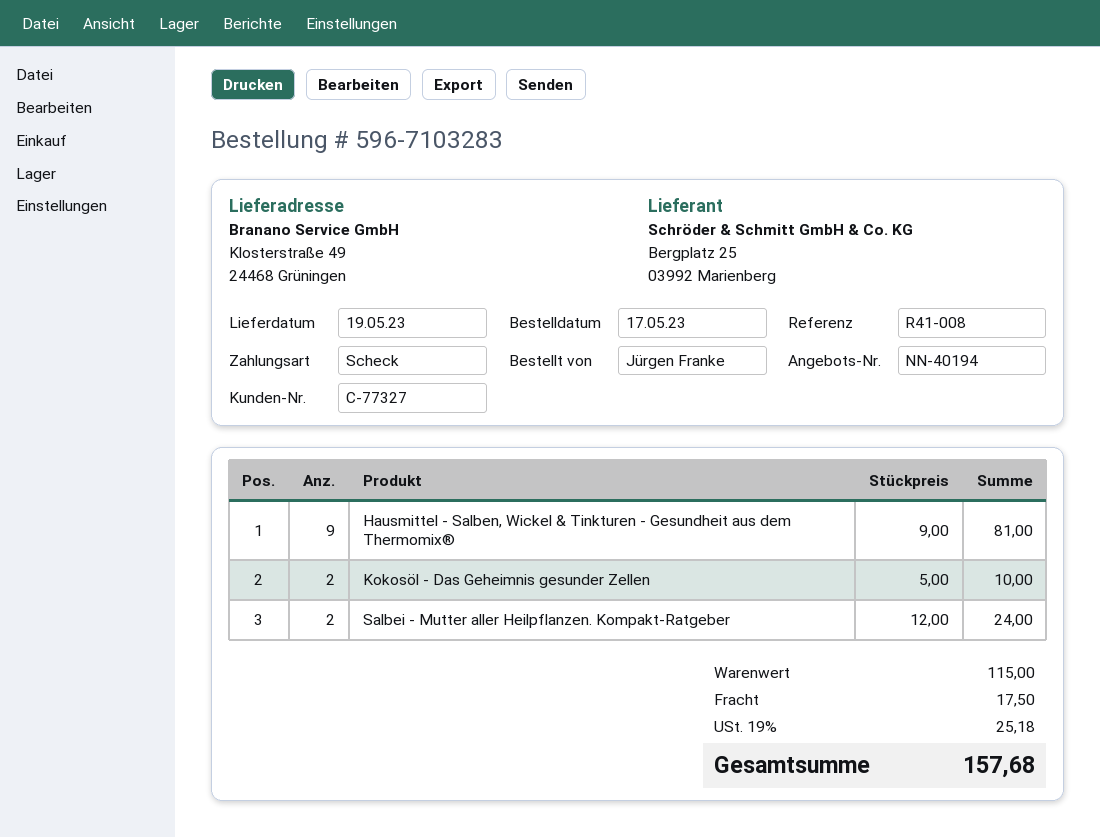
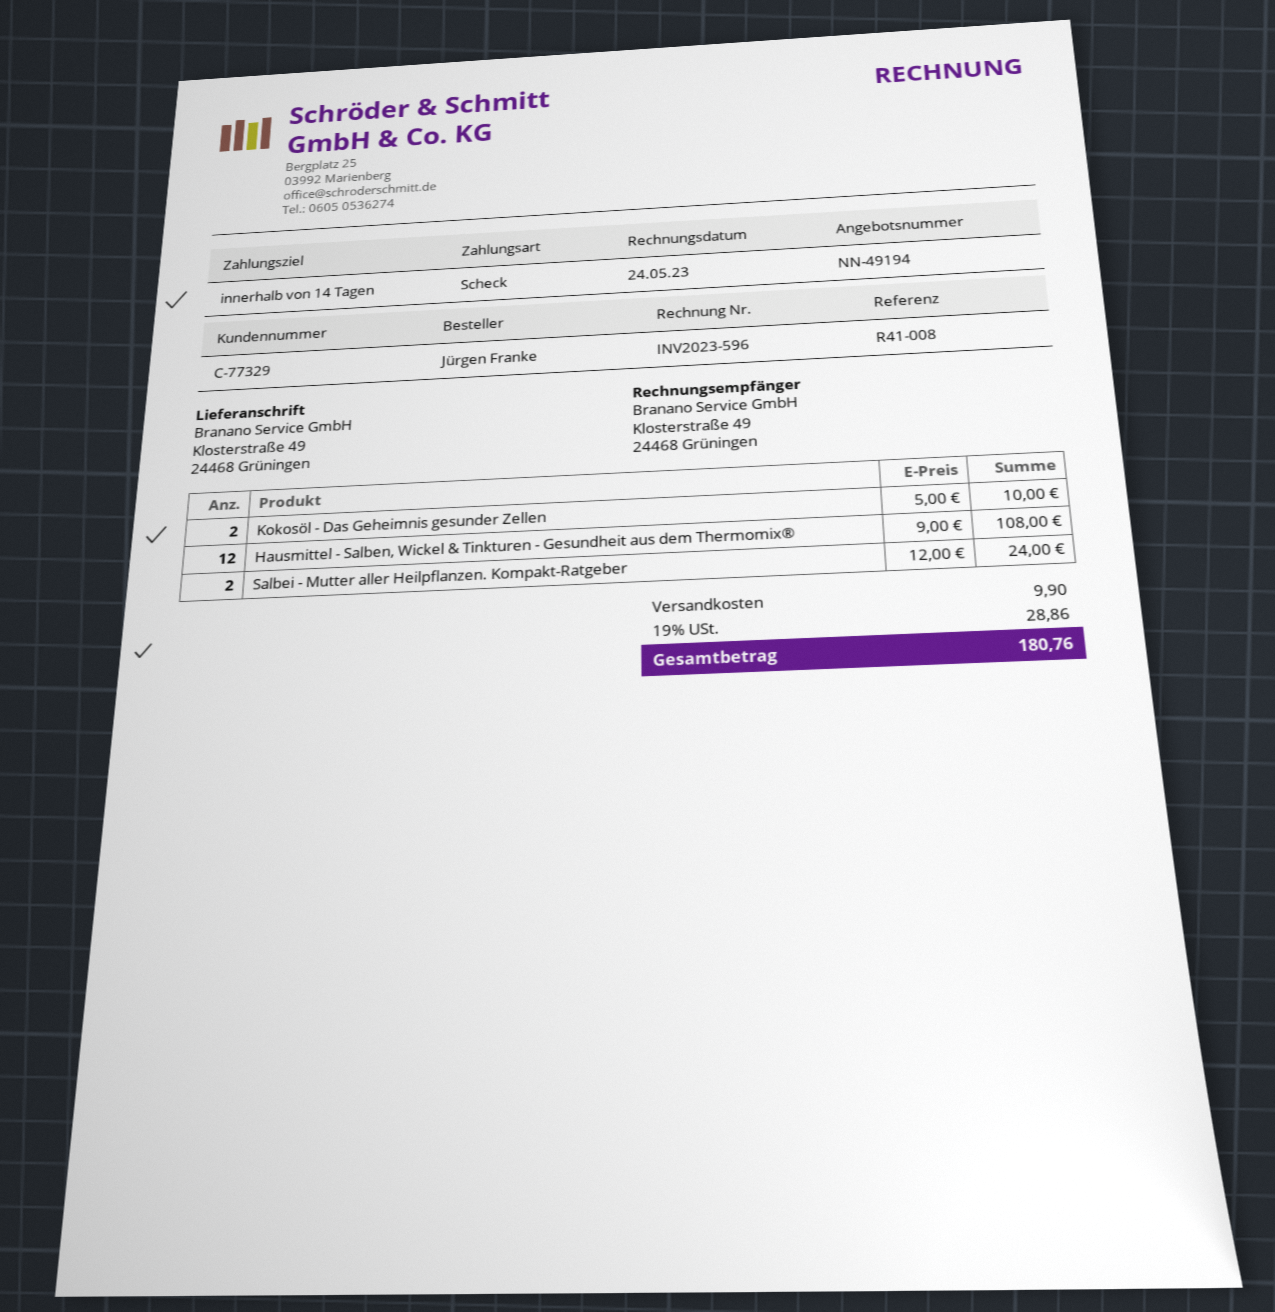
quote number: NN-40194 -> NN-49194
customer number: C-77327 -> C-77329
Hausmittel - Salben, Wickel & Tinkturen - Gesundheit aus dem Thermomix®: 9 x 9.00 = 81.00 -> 12 x 9.00 = 108.00
shipping: 17.50 -> 9.90
tax: 19% = 25.18 -> 19% = 28.86
total: 157.68 -> 180.76

